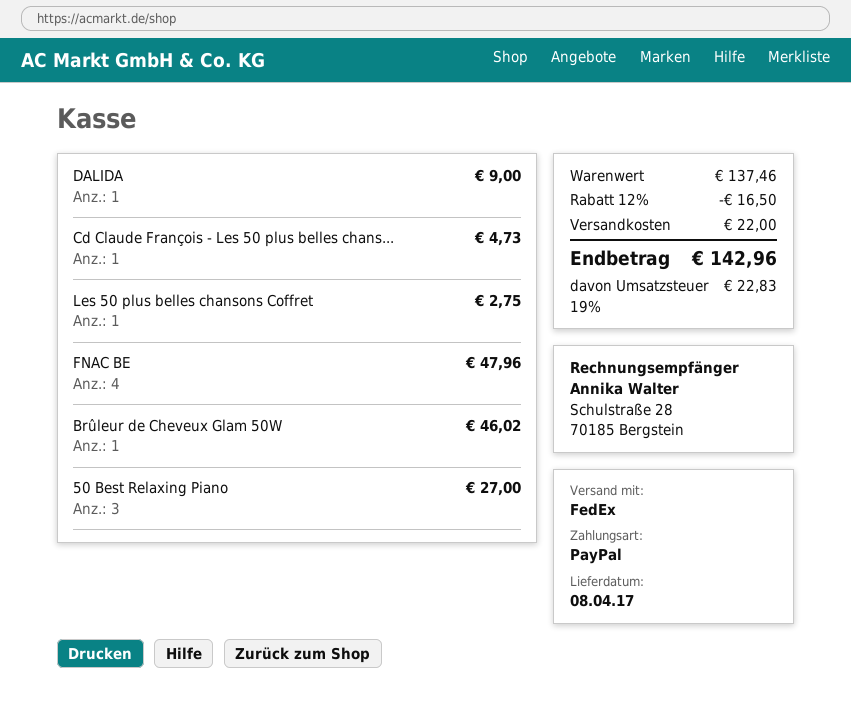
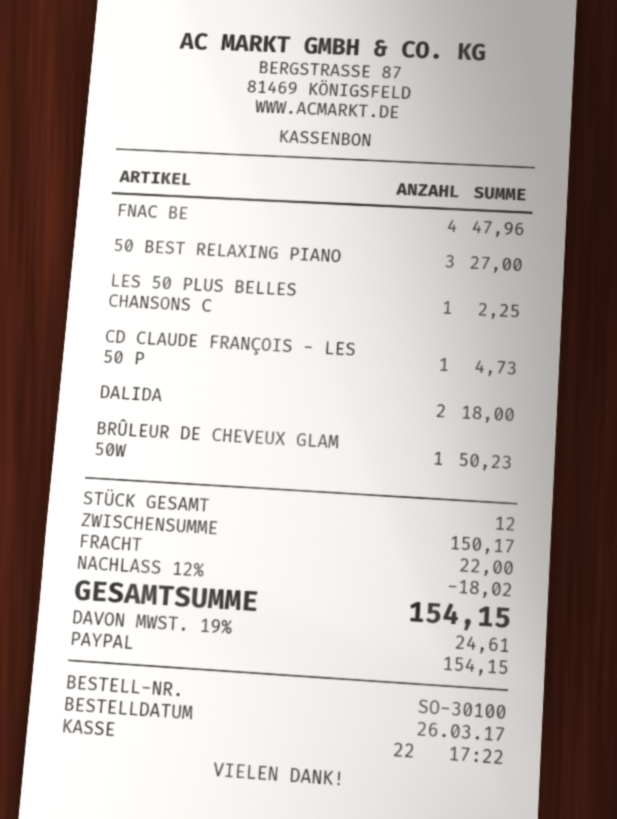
DALIDA: 1 for 9.00 -> 2 for 18.00
Les 50 plus belles chansons Coffret: 1 for 2.75 -> 1 for 2.25
Brûleur de Cheveux Glam 50W: 1 for 46.02 -> 1 for 50.23
subtotal: 137.46 -> 150.17
discount: 12% = 16.50 -> 12% = 18.02
tax: 19% = 22.83 -> 19% = 24.61
total: 142.96 -> 154.15

